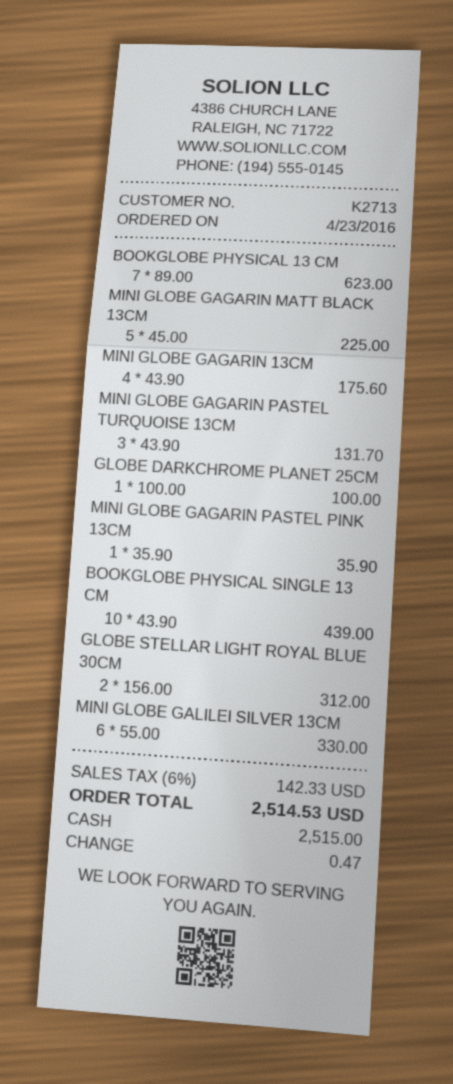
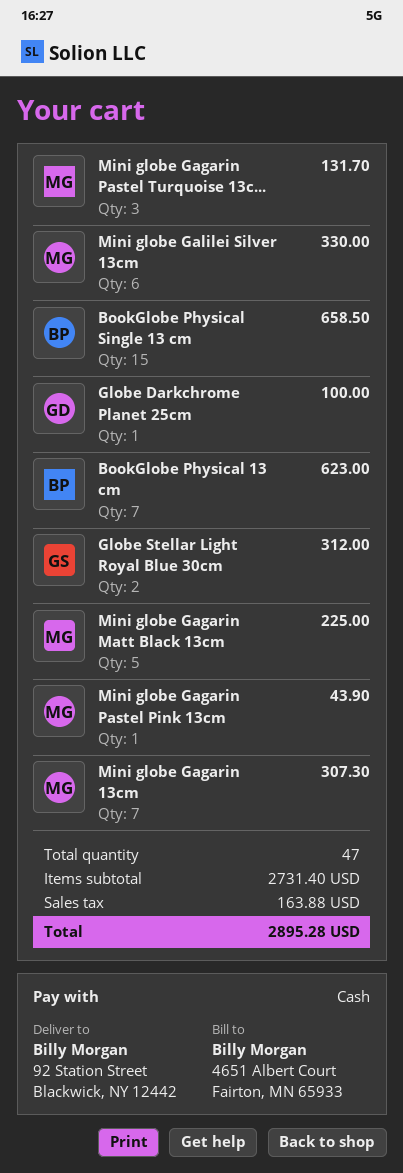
MINI GLOBE GAGARIN 13CM: 4 for 175.60 -> 7 for 307.30
MINI GLOBE GAGARIN PASTEL PINK 13CM: 1 for 35.90 -> 1 for 43.90
BOOKGLOBE PHYSICAL SINGLE 13 CM: 10 for 439.00 -> 15 for 658.50
tax: 142.33 -> 163.88
total: 2514.53 -> 2895.28

